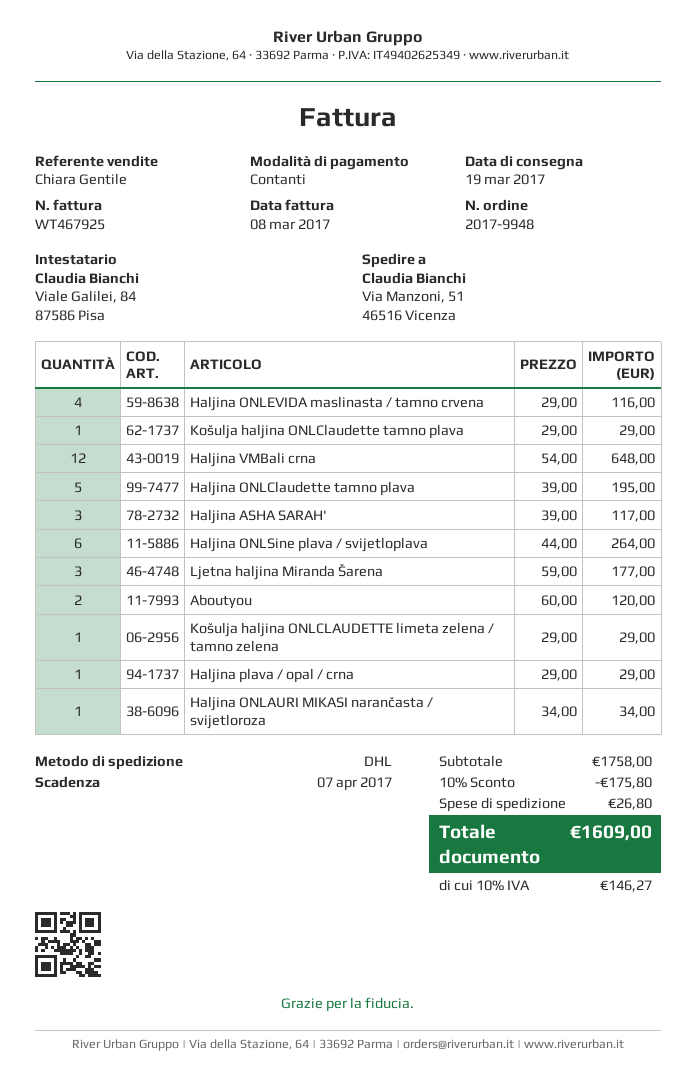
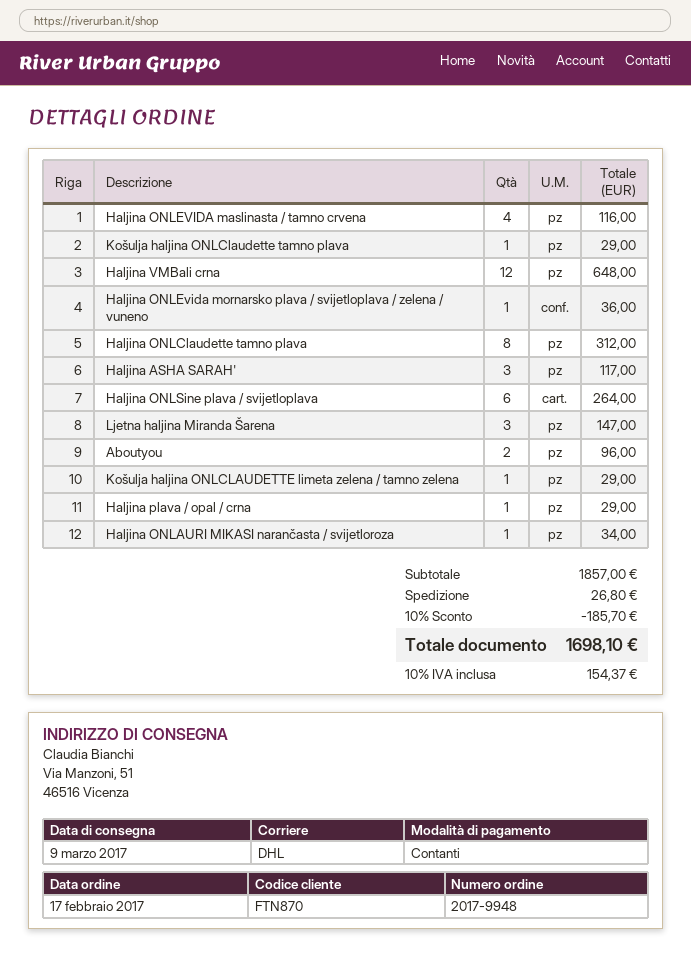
delivery date: 2017-03-19 -> 2017-03-09
Haljina ONLClaudette tamno plava: 5 for 195.00 -> 8 for 312.00
Ljetna haljina Miranda Šarena: 3 for 177.00 -> 3 for 147.00
Aboutyou: 2 for 120.00 -> 2 for 96.00
Haljina ONLEvida mornarsko plava / svijetloplava / zelena / vuneno: none -> 1 for 36.00
subtotal: 1758.00 -> 1857.00
discount: 10% = 175.80 -> 10% = 185.70
tax: 10% = 146.27 -> 10% = 154.37
total: 1609.00 -> 1698.10

